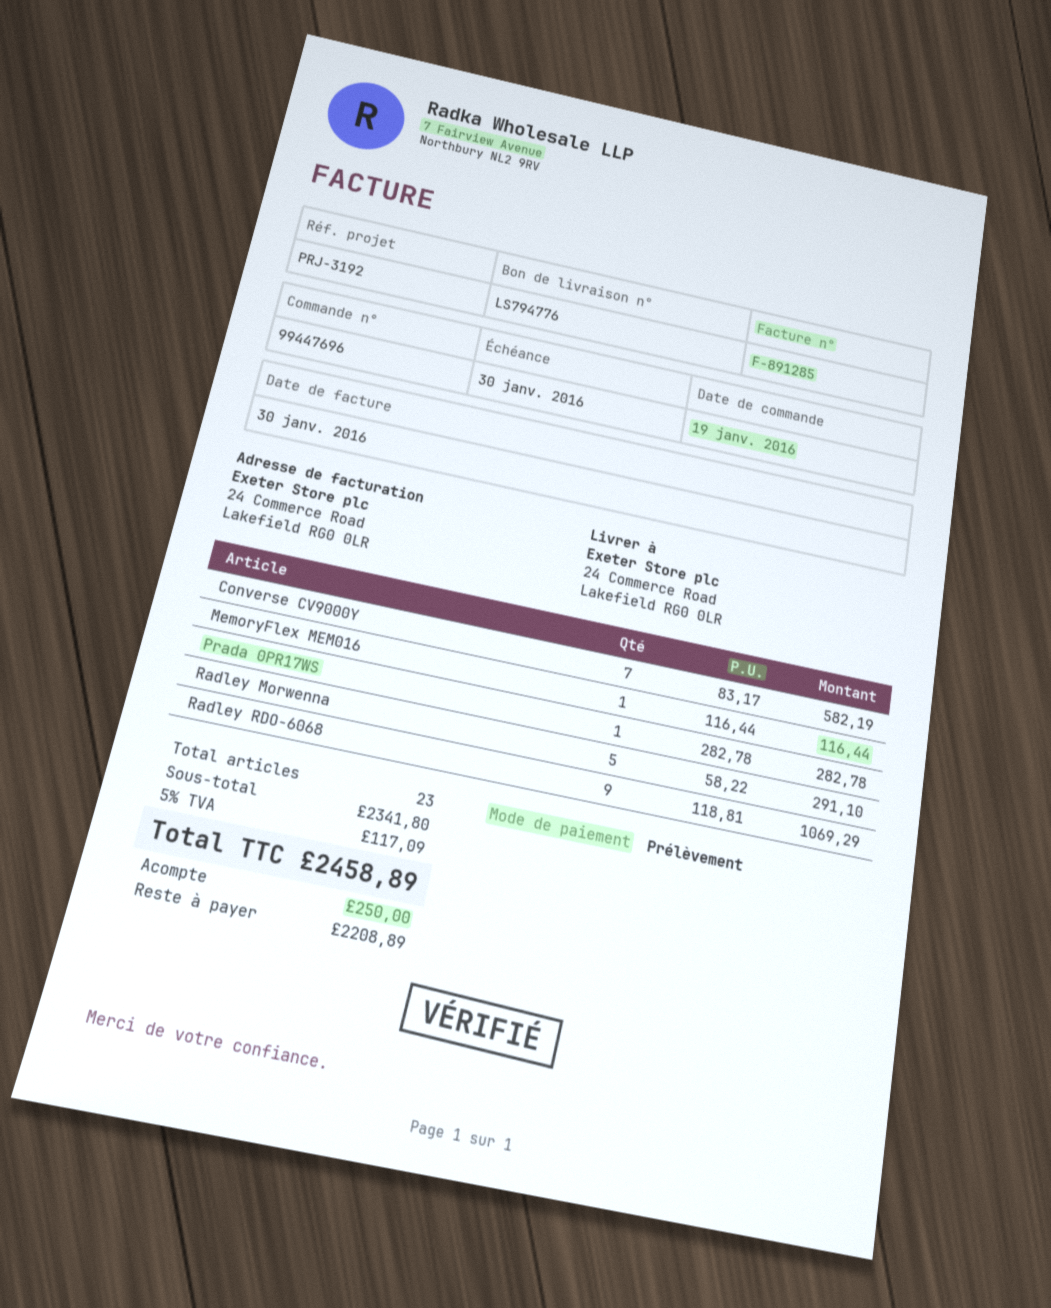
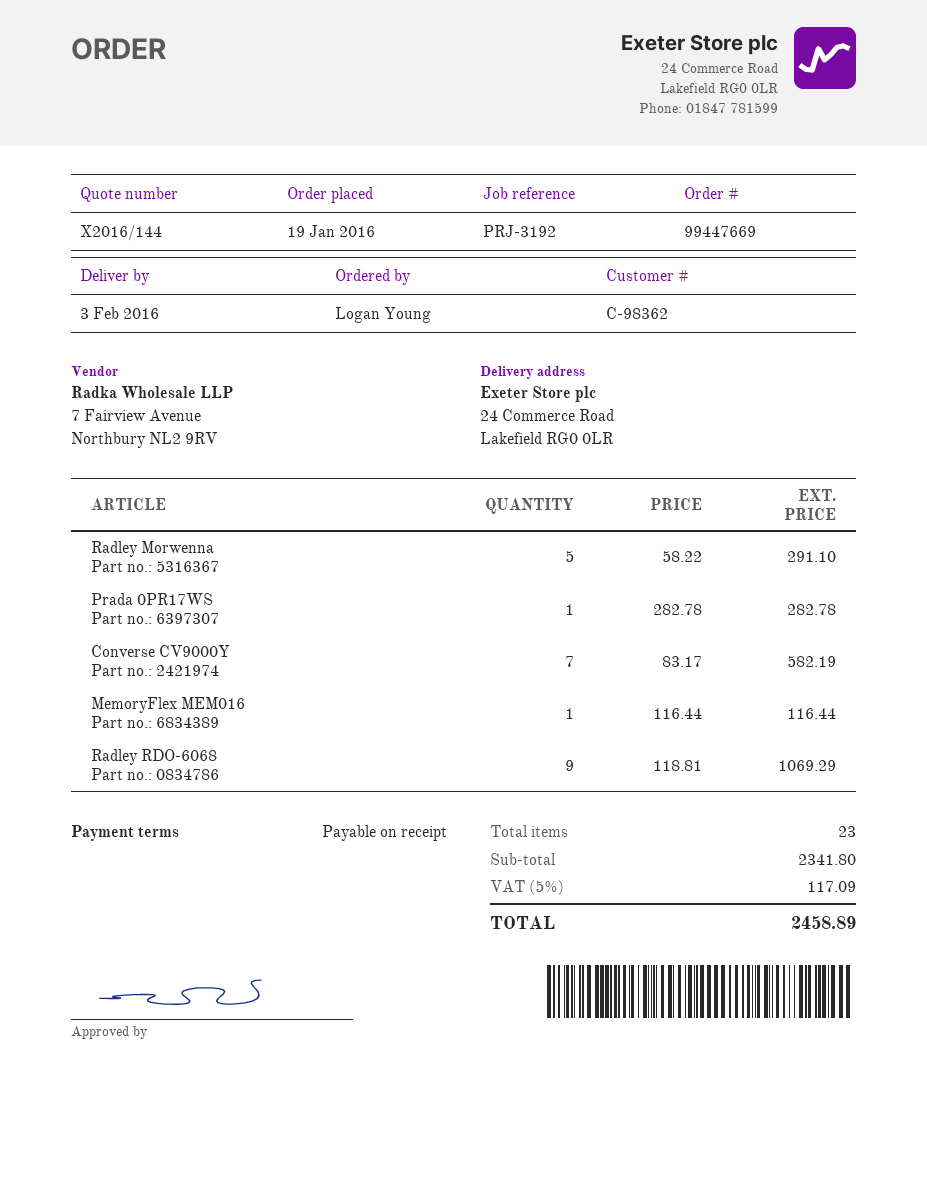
order number: 99447696 -> 99447669

